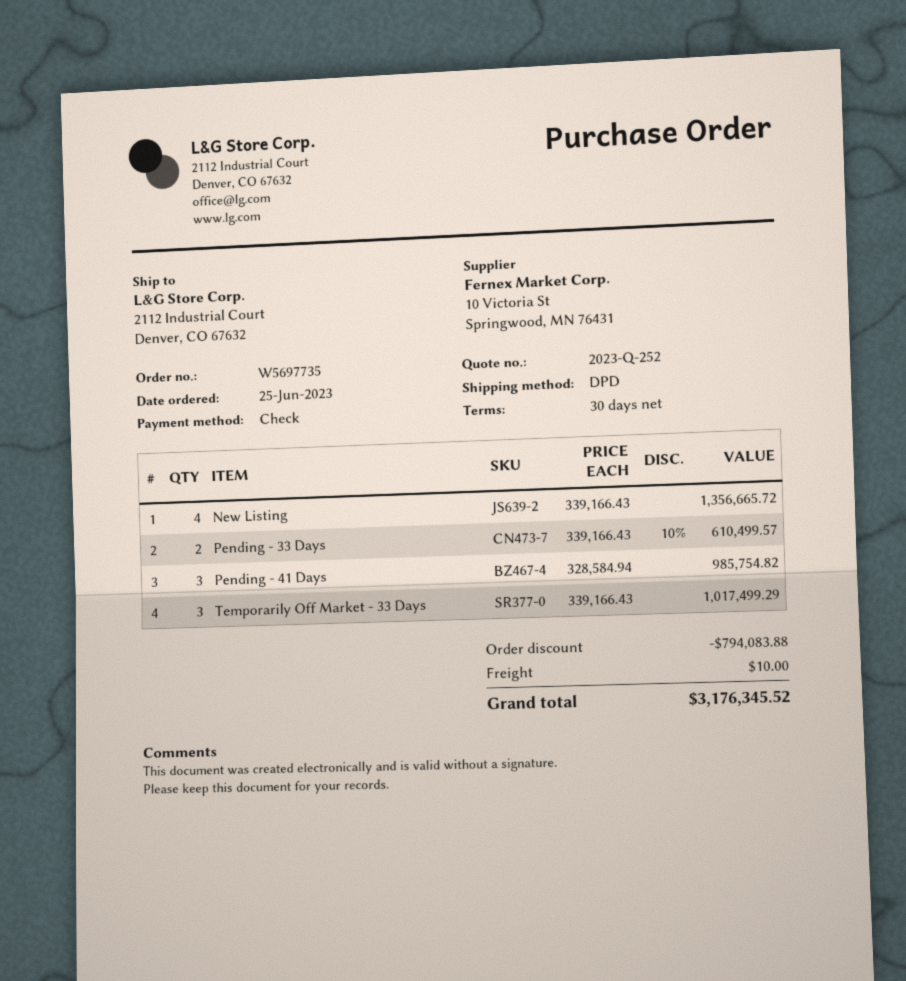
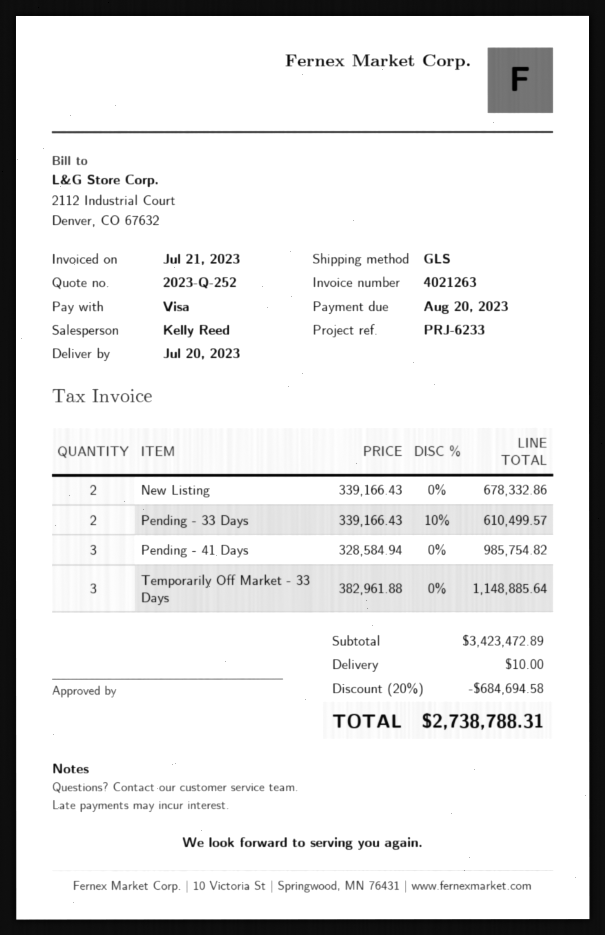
payment method: cheque -> Visa
shipping method: DPD -> GLS
New Listing: 4 x 339166.43 = 1356665.72 -> 2 x 339166.43 = 678332.86
Temporarily Off Market - 33 Days: 3 x 339166.43 = 1017499.29 -> 3 x 382961.88 = 1148885.64
discount: 794083.88 -> 684694.58
total: 3176345.52 -> 2738788.31

